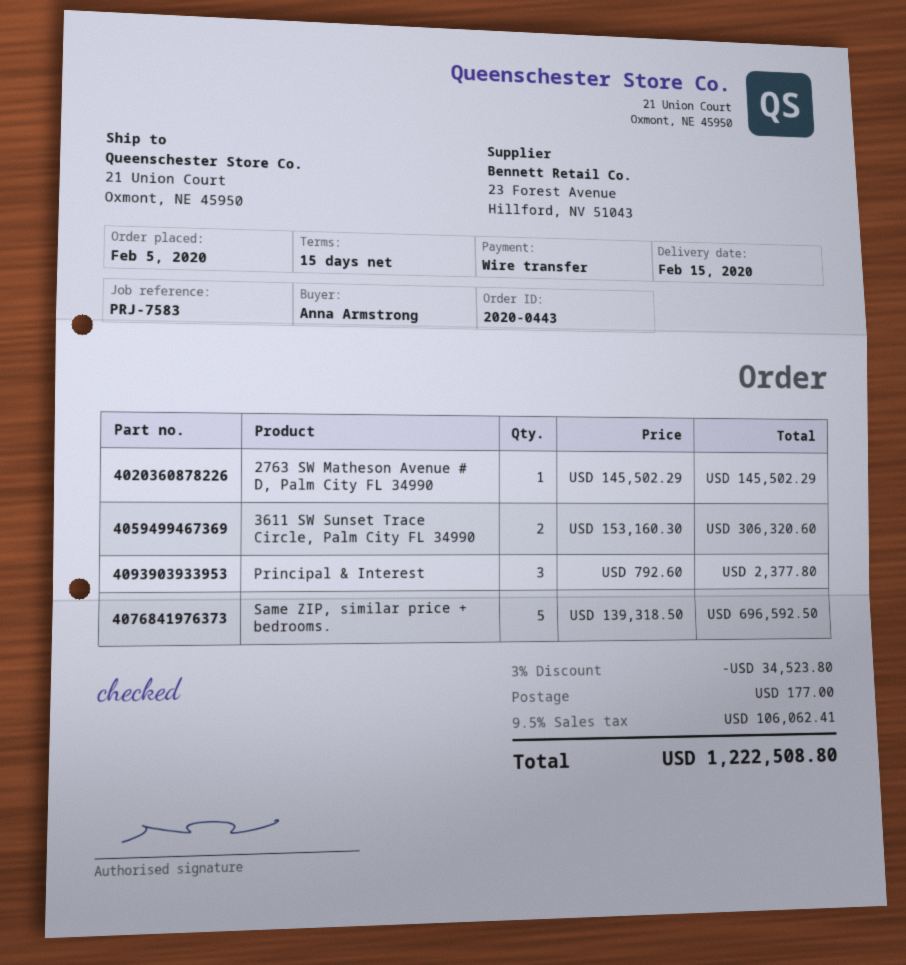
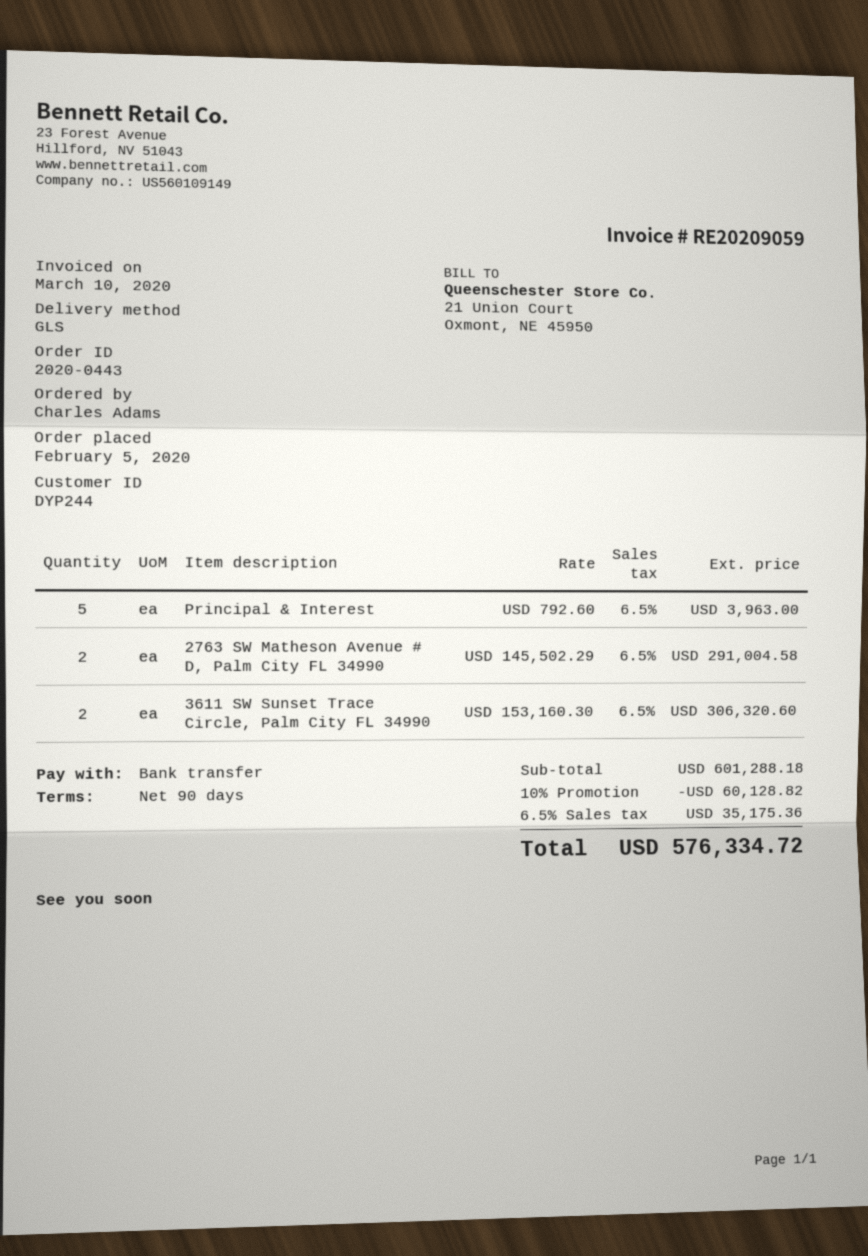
payment terms: 15 days -> 90 days
ordered by: Anna Armstrong -> Charles Adams
2763 SW Matheson Avenue # D, Palm City FL 34990: 1 x 145502.29 = 145502.29 -> 2 x 145502.29 = 291004.58
Principal & Interest: 3 x 792.60 = 2377.80 -> 5 x 792.60 = 3963.00
Same ZIP, similar price + bedrooms.: 5 x 139318.50 = 696592.50 -> none
discount: 3% = 34523.80 -> 10% = 60128.82
shipping: 177.00 -> none
tax: 9.5% = 106062.41 -> 6.5% = 35175.36
total: 1222508.80 -> 576334.72

